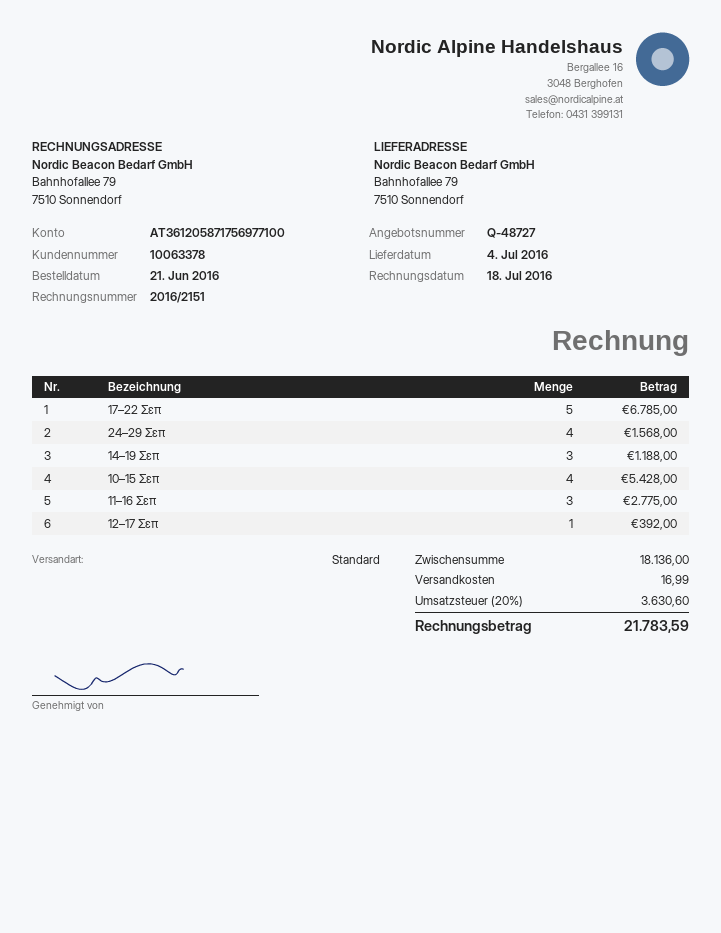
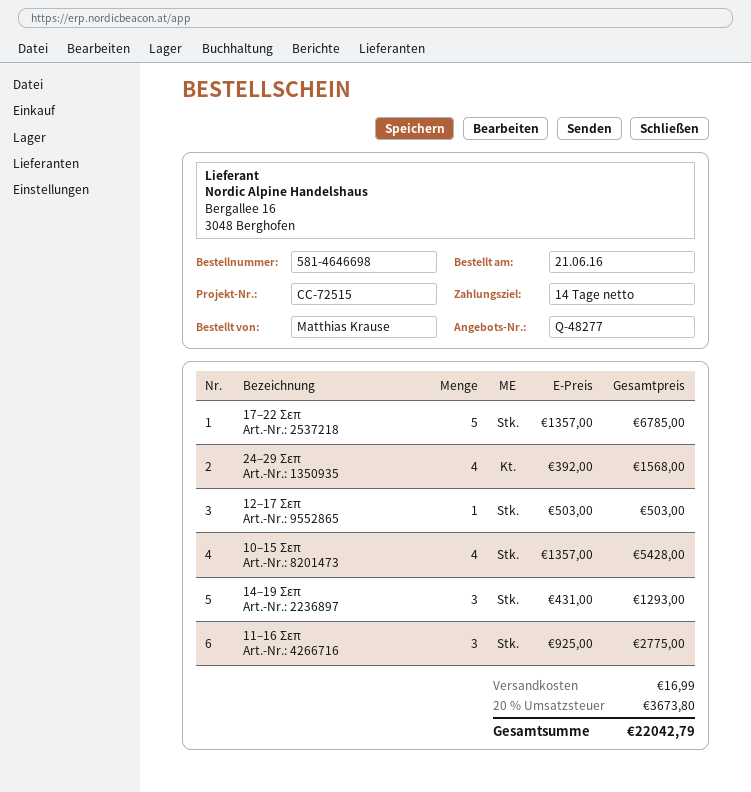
quote number: Q-48727 -> Q-48277
14–19 Σεπ: 3 for 1188.00 -> 3 for 1293.00
12–17 Σεπ: 1 for 392.00 -> 1 for 503.00
tax: 20% = 3630.60 -> 20% = 3673.80
total: 21783.59 -> 22042.79

